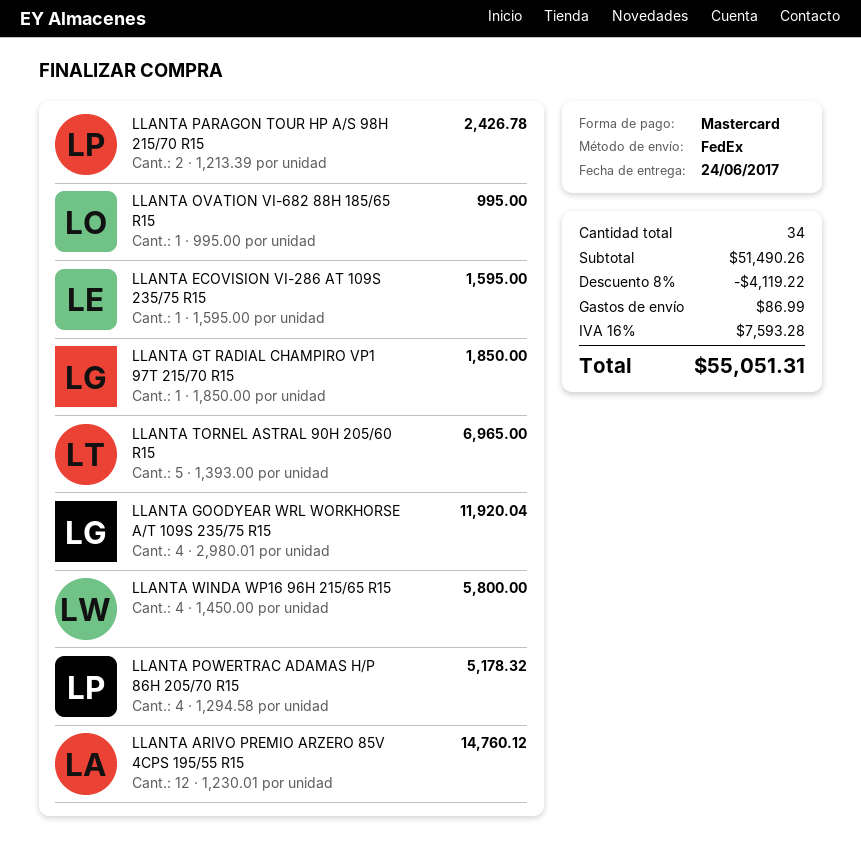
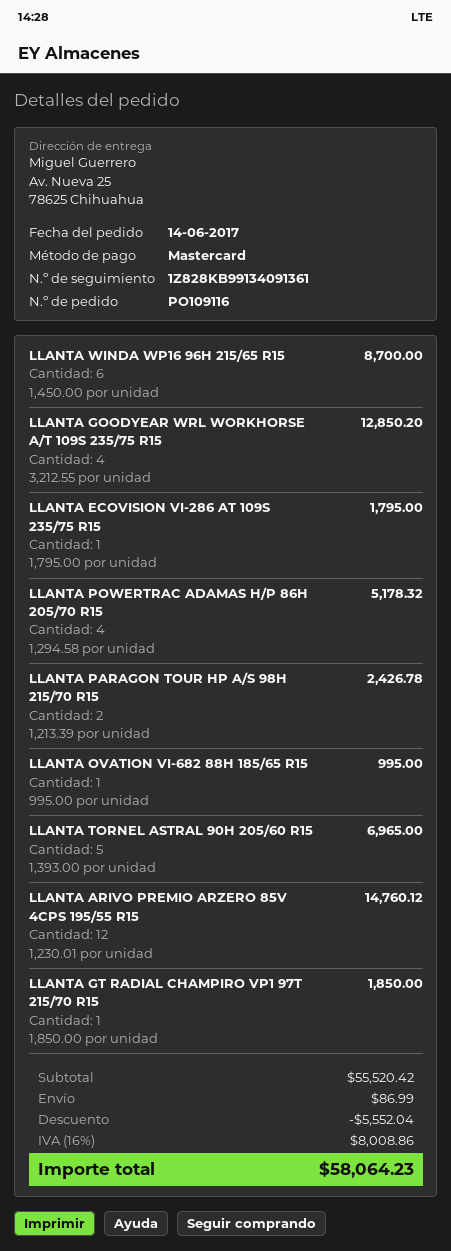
LLANTA ECOVISION VI-286 AT 109S 235/75 R15: 1 x 1595.00 = 1595.00 -> 1 x 1795.00 = 1795.00
LLANTA GOODYEAR WRL WORKHORSE A/T 109S 235/75 R15: 4 x 2980.01 = 11920.04 -> 4 x 3212.55 = 12850.20
LLANTA WINDA WP16 96H 215/65 R15: 4 x 1450.00 = 5800.00 -> 6 x 1450.00 = 8700.00
subtotal: 51490.26 -> 55520.42
discount: 4119.22 -> 5552.04
tax: 16% = 7593.28 -> 16% = 8008.86
total: 55051.31 -> 58064.23

